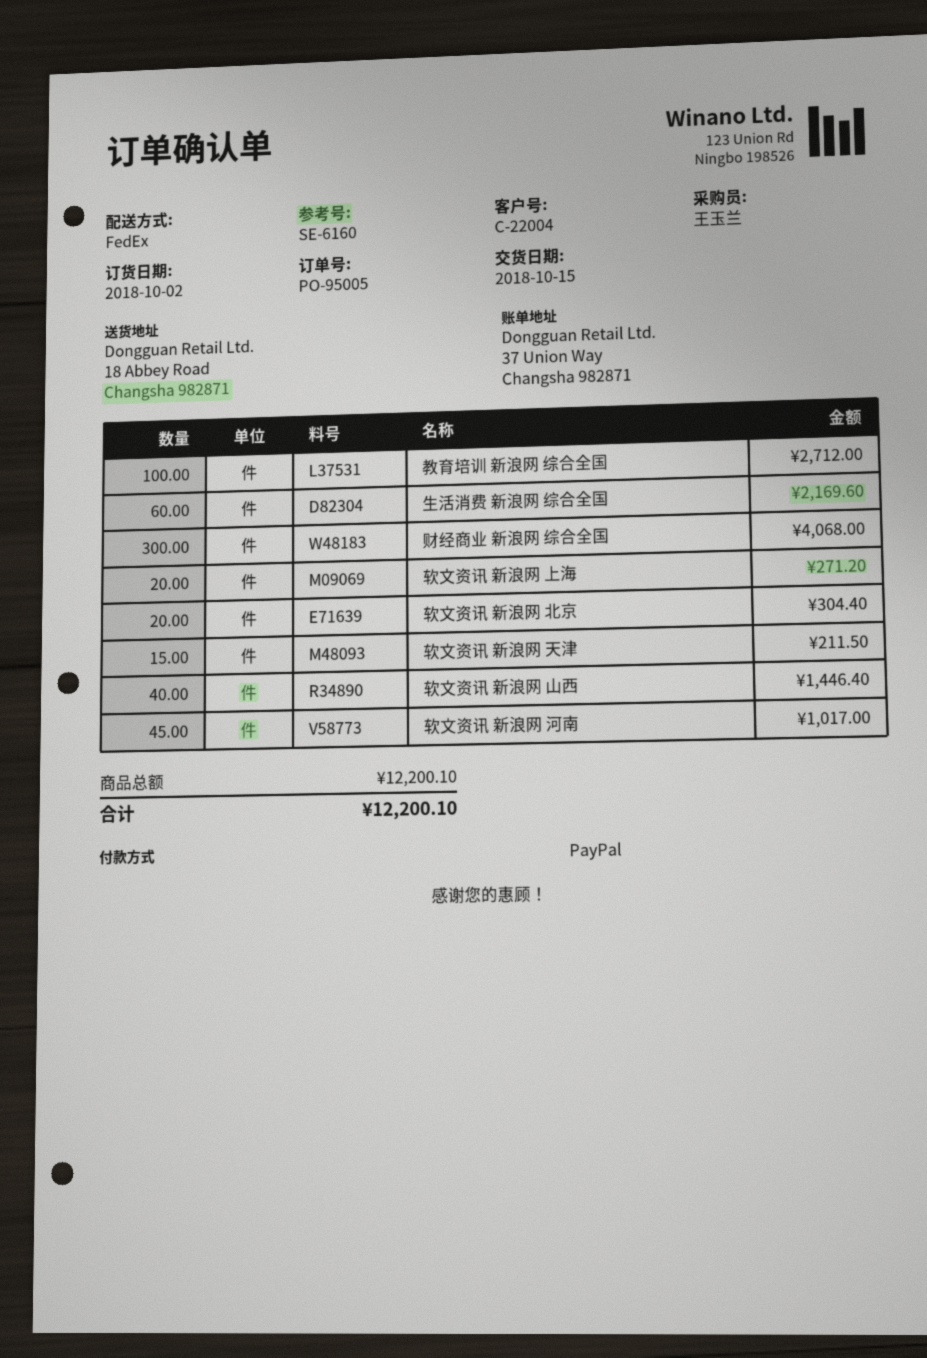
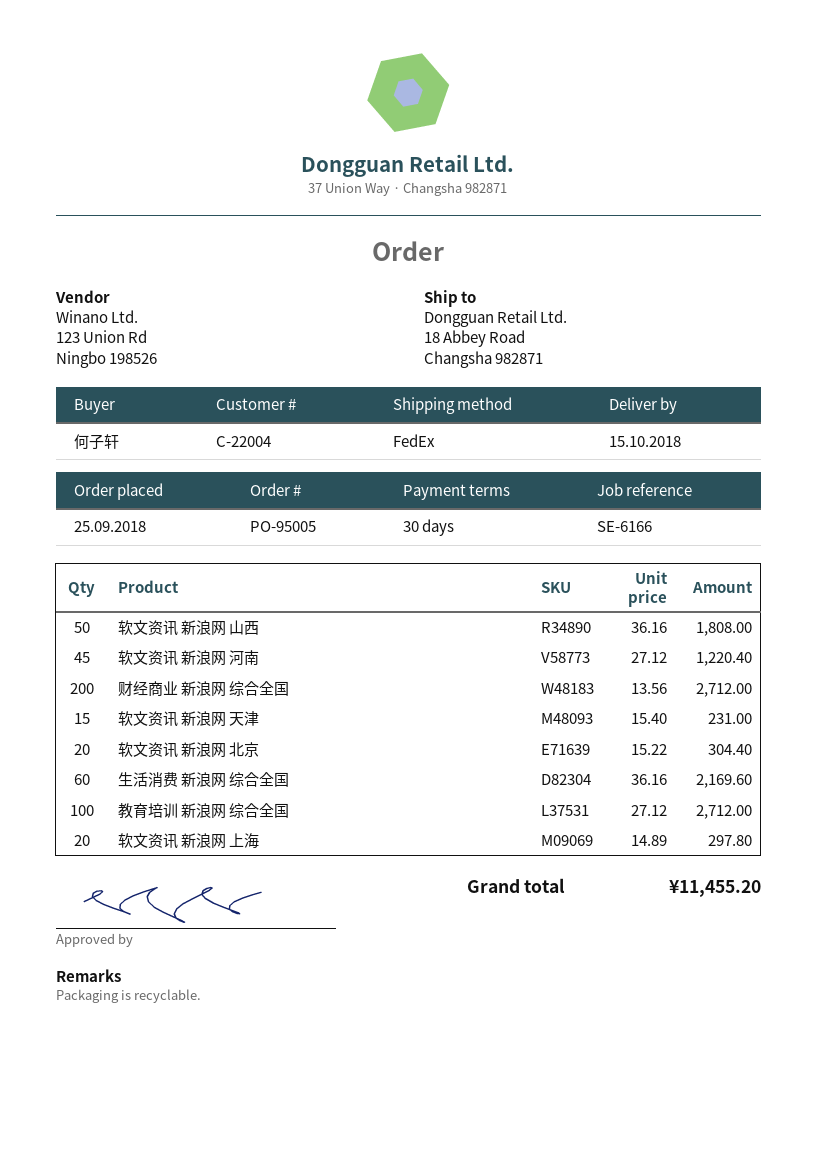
order date: 2018-10-02 -> 2018-09-25
reference: SE-6160 -> SE-6166
ordered by: 王玉兰 -> 何子轩
财经商业 新浪网 综合全国: 300 for 4068.00 -> 200 for 2712.00
软文资讯 新浪网 上海: 20 for 271.20 -> 20 for 297.80
软文资讯 新浪网 天津: 15 for 211.50 -> 15 for 231.00
软文资讯 新浪网 山西: 40 for 1446.40 -> 50 for 1808.00
软文资讯 新浪网 河南: 45 for 1017.00 -> 45 for 1220.40
total: 12200.10 -> 11455.20

